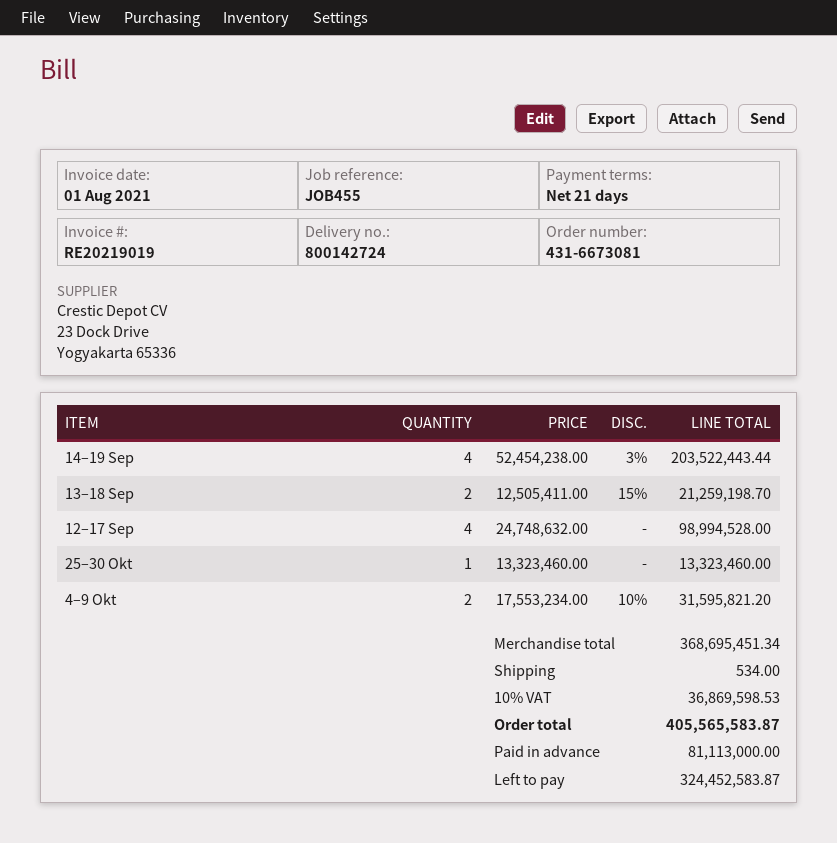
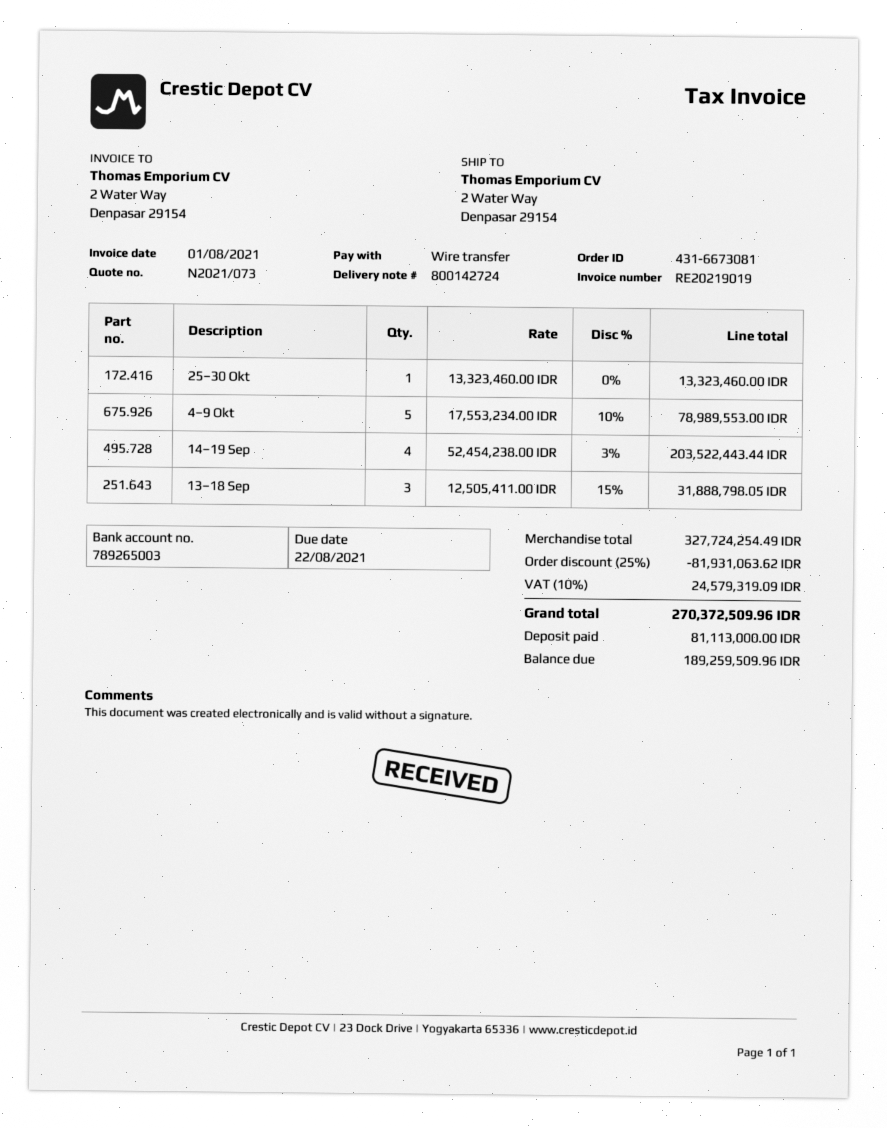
13–18 Sep: 2 x 12505411.00 - 15% = 21259198.70 -> 3 x 12505411.00 - 15% = 31888798.05
12–17 Sep: 4 x 24748632.00 = 98994528.00 -> none
4–9 Okt: 2 x 17553234.00 - 10% = 31595821.20 -> 5 x 17553234.00 - 10% = 78989553.00
subtotal: 368695451.34 -> 327724254.49
discount: none -> 25% = 81931063.62
shipping: 534.00 -> none
tax: 10% = 36869598.53 -> 10% = 24579319.09
total: 405565583.87 -> 270372509.96
balance: 324452583.87 -> 189259509.96

